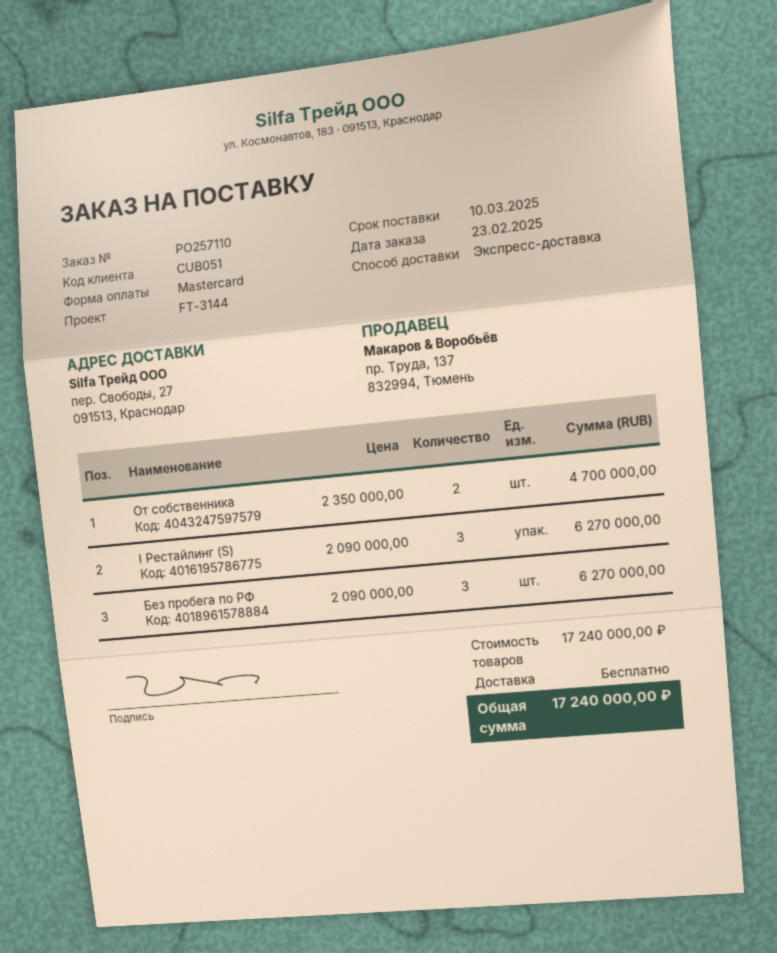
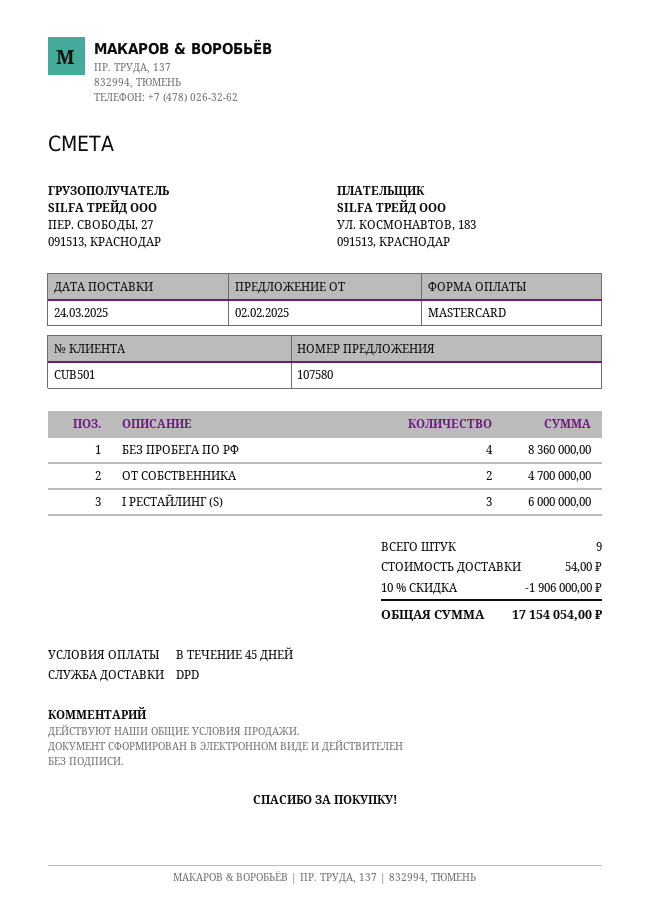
delivery date: 2025-03-10 -> 2025-03-24
customer number: CUB051 -> CUB501
shipping method: express -> DPD
I Рестайлинг (S): 3 for 6270000.00 -> 3 for 6000000.00
Без пробега по РФ: 3 for 6270000.00 -> 4 for 8360000.00
discount: none -> 10% = 1906000.00
shipping: 0.00 -> 54.00
total: 17240000.00 -> 17154054.00

